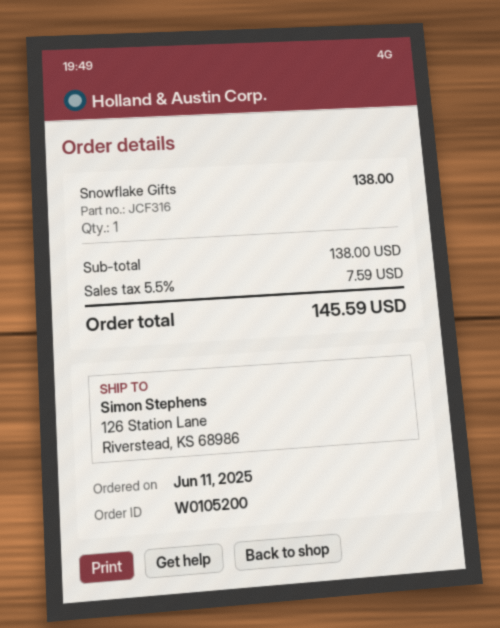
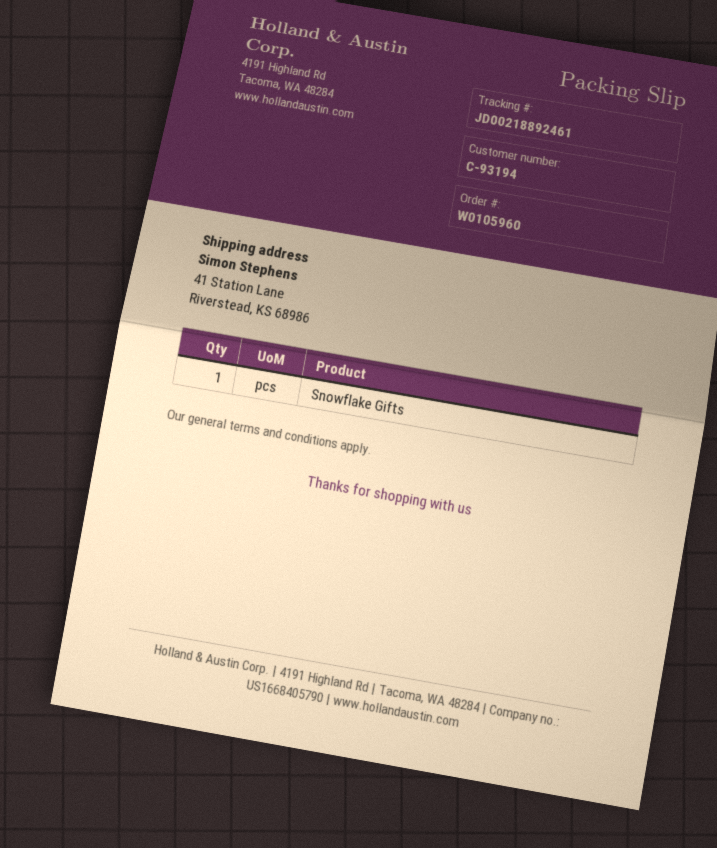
order number: W0105200 -> W0105960
ship to: 126 Station Lane, Riverstead, KS 68986 -> 41 Station Lane, Riverstead, KS 68986

